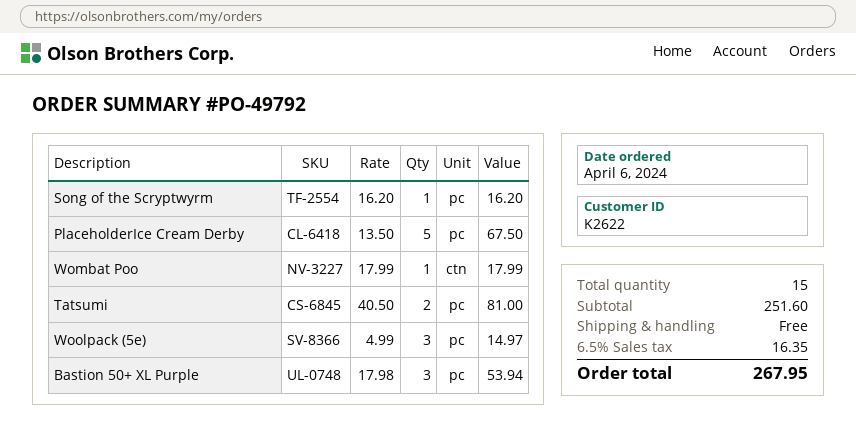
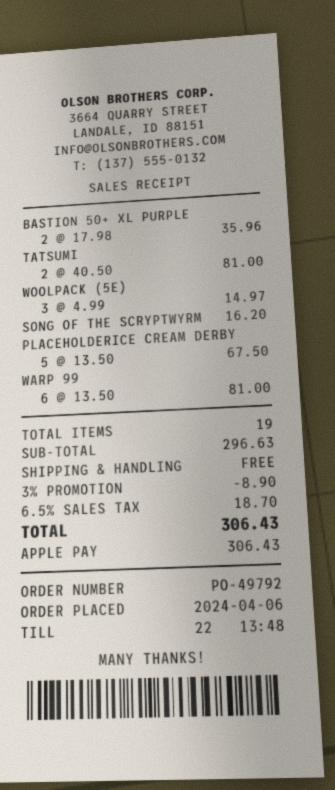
Wombat Poo: 1 x 17.99 = 17.99 -> none
Bastion 50+ XL Purple: 3 x 17.98 = 53.94 -> 2 x 17.98 = 35.96
WARP 99: none -> 6 x 13.50 = 81.00
total quantity: 15 -> 19
subtotal: 251.60 -> 296.63
discount: none -> 3% = 8.90
tax: 6.5% = 16.35 -> 6.5% = 18.70
total: 267.95 -> 306.43

